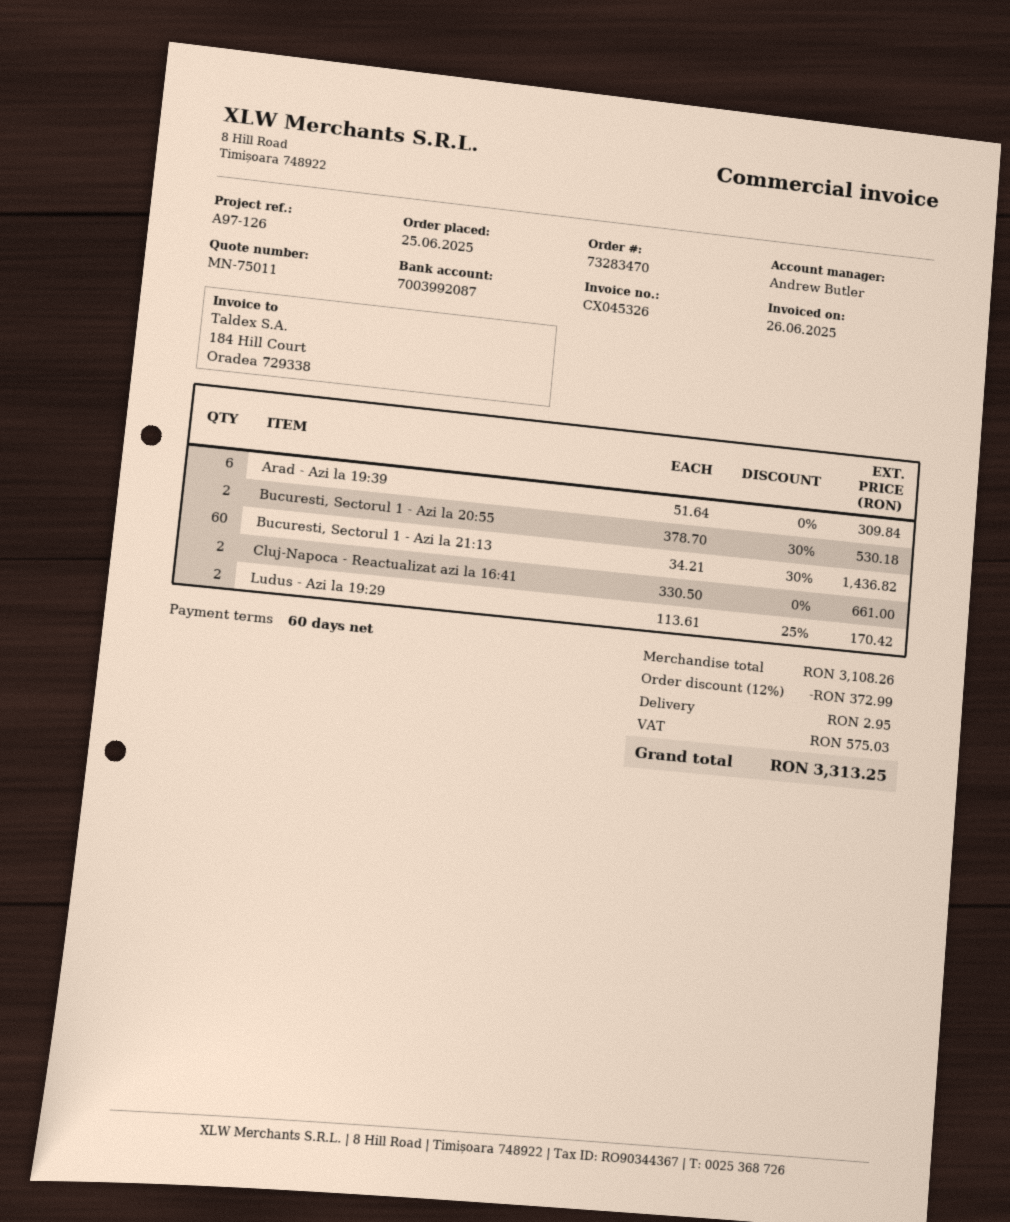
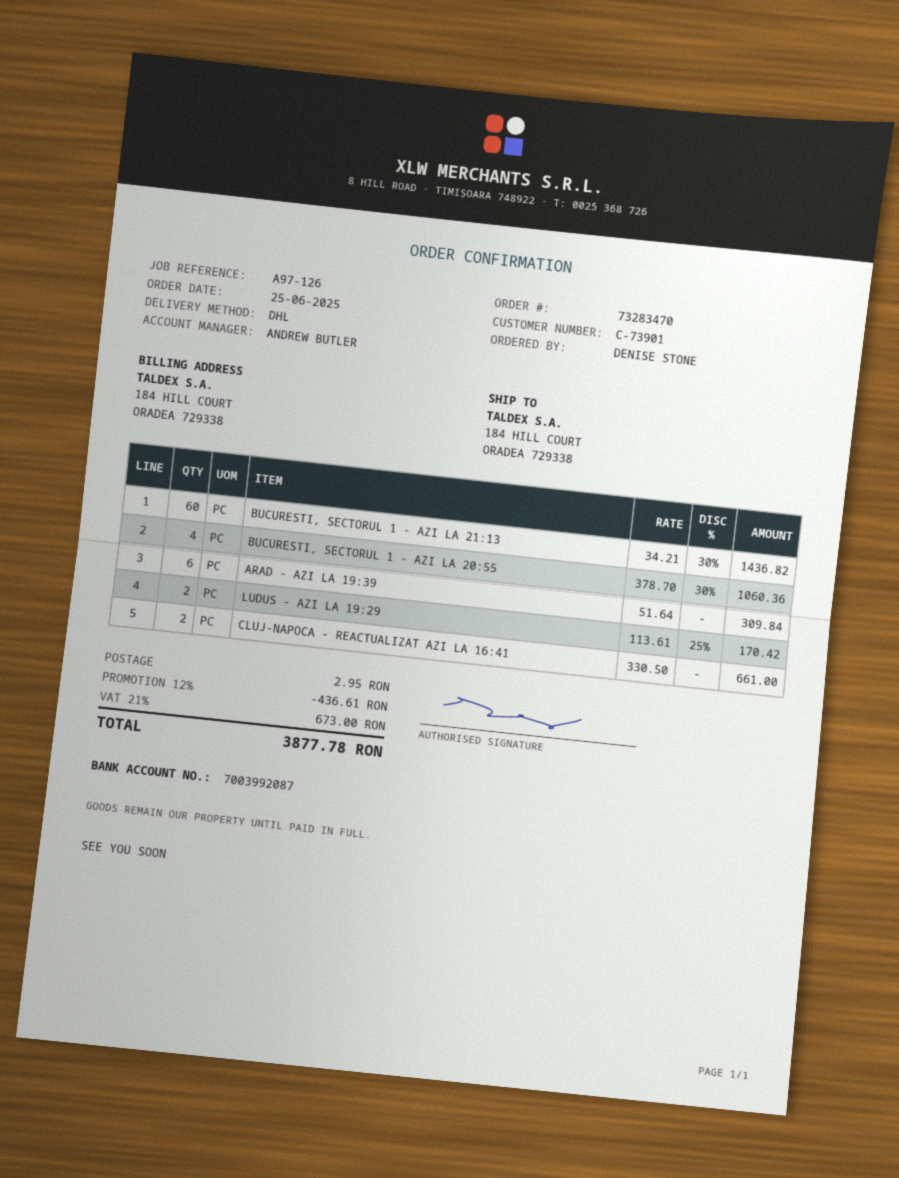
Bucuresti, Sectorul 1 - Azi la 20:55: 2 x 378.70 - 30% = 530.18 -> 4 x 378.70 - 30% = 1060.36
discount: 12% = 372.99 -> 12% = 436.61
tax: 575.03 -> 673.00
total: 3313.25 -> 3877.78

